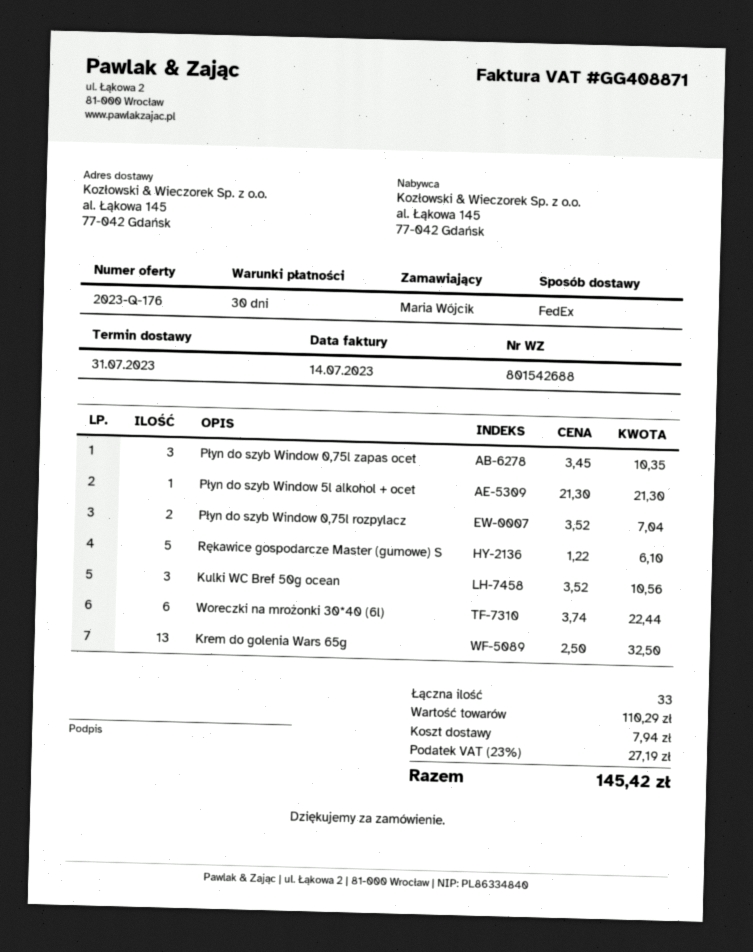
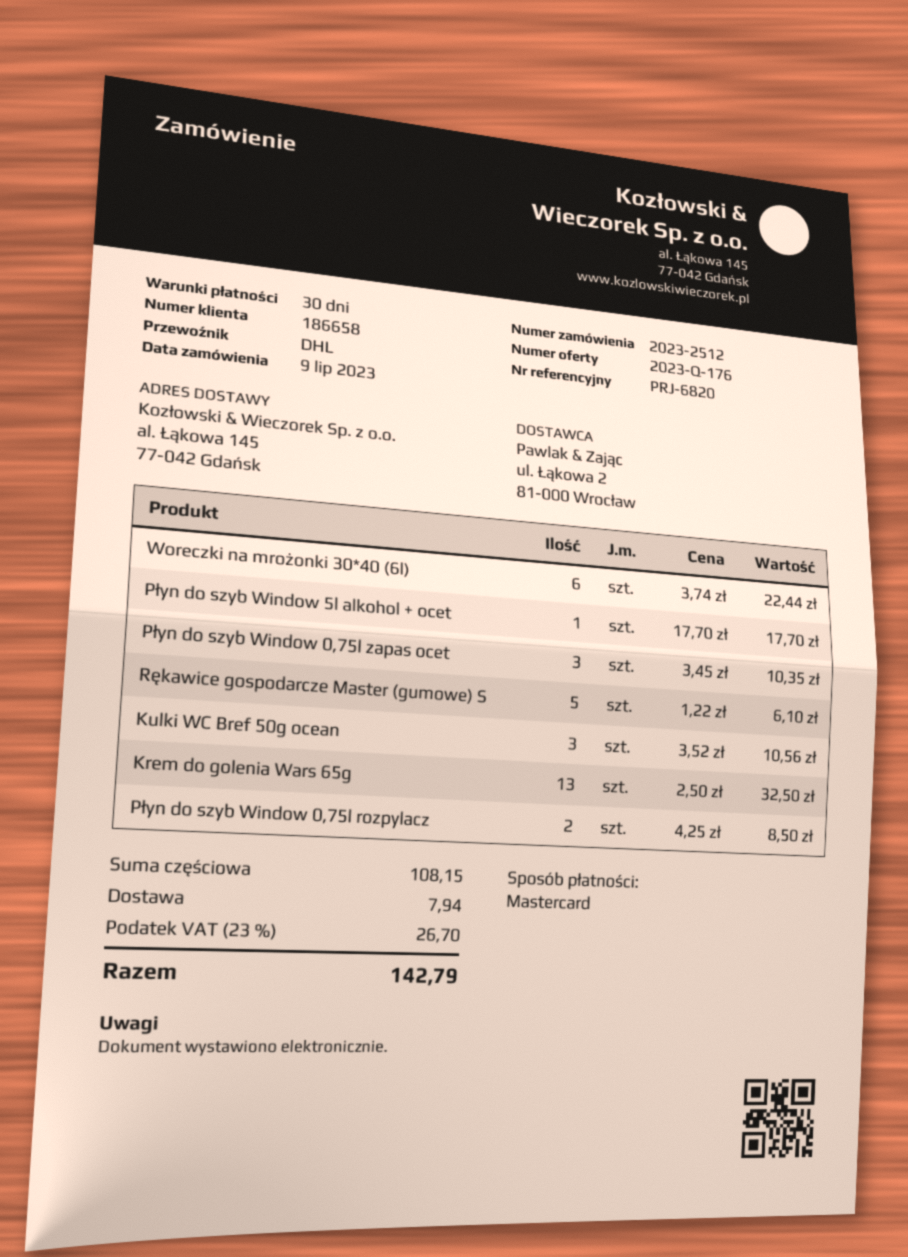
shipping method: FedEx -> DHL
Płyn do szyb Window 5l alkohol + ocet: 1 x 21.30 = 21.30 -> 1 x 17.70 = 17.70
Płyn do szyb Window 0,75l rozpylacz: 2 x 3.52 = 7.04 -> 2 x 4.25 = 8.50
subtotal: 110.29 -> 108.15
tax: 23% = 27.19 -> 23% = 26.70
total: 145.42 -> 142.79

